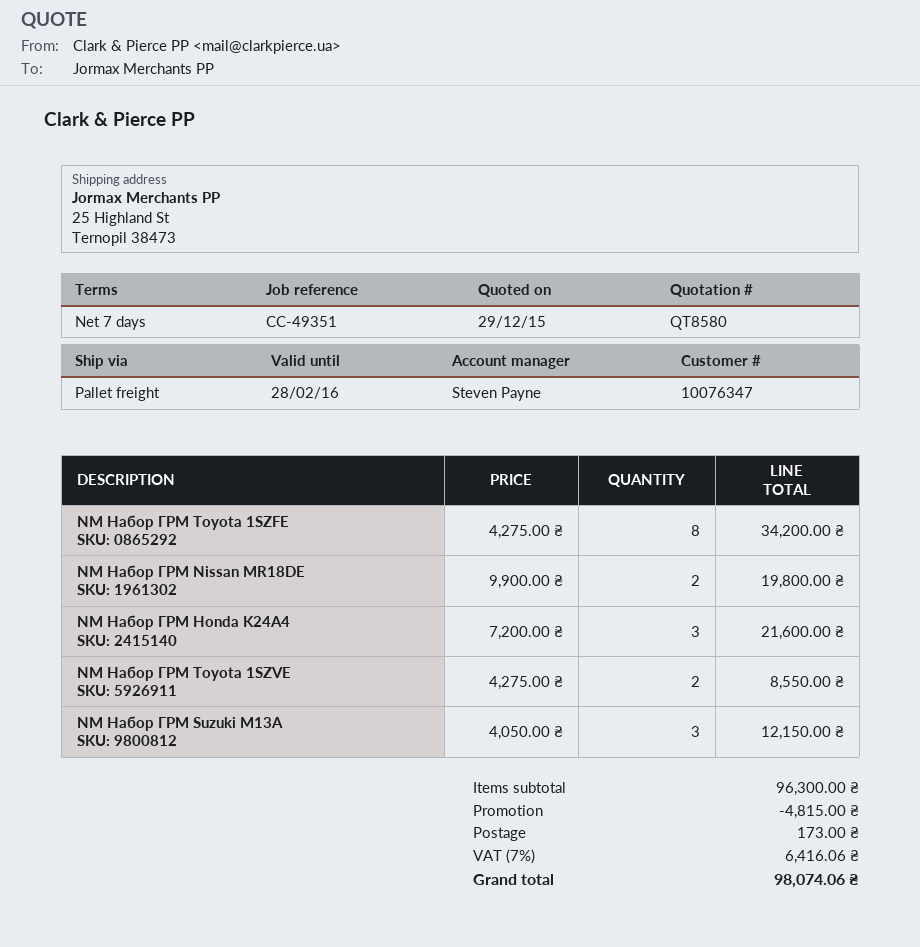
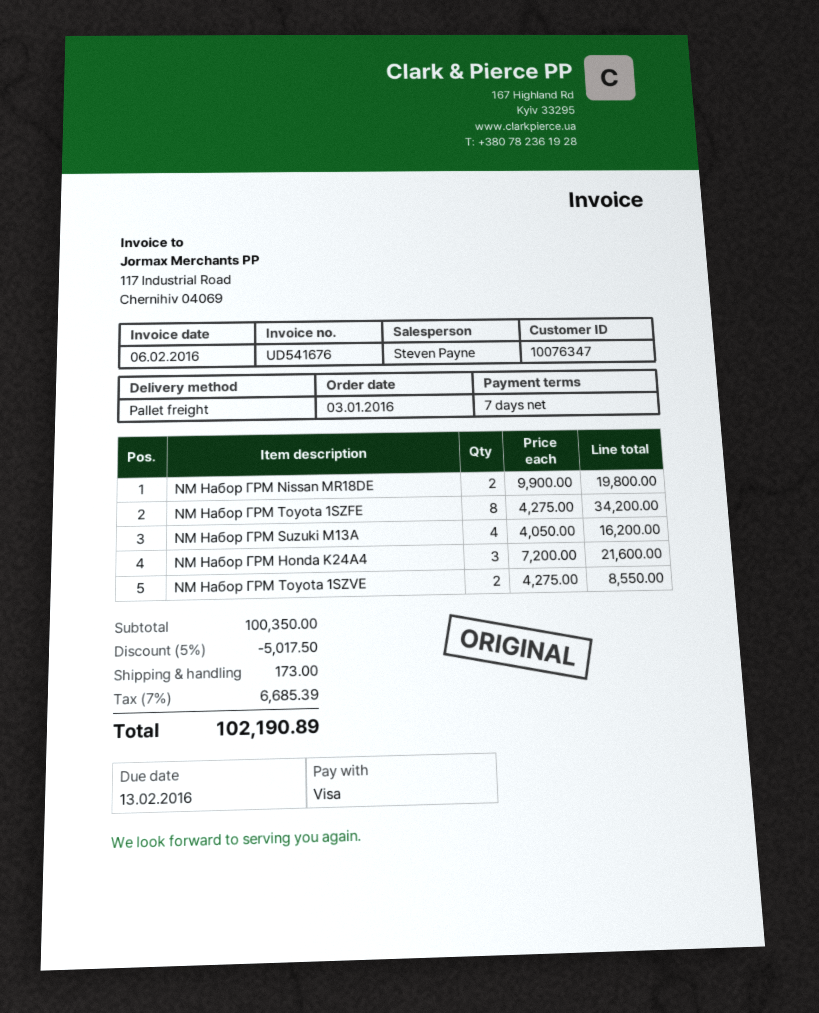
NM Набор ГРМ Suzuki M13A: 3 x 4050.00 = 12150.00 -> 4 x 4050.00 = 16200.00
subtotal: 96300.00 -> 100350.00
discount: 4815.00 -> 5017.50
tax: 7% = 6416.06 -> 7% = 6685.39
total: 98074.06 -> 102190.89

